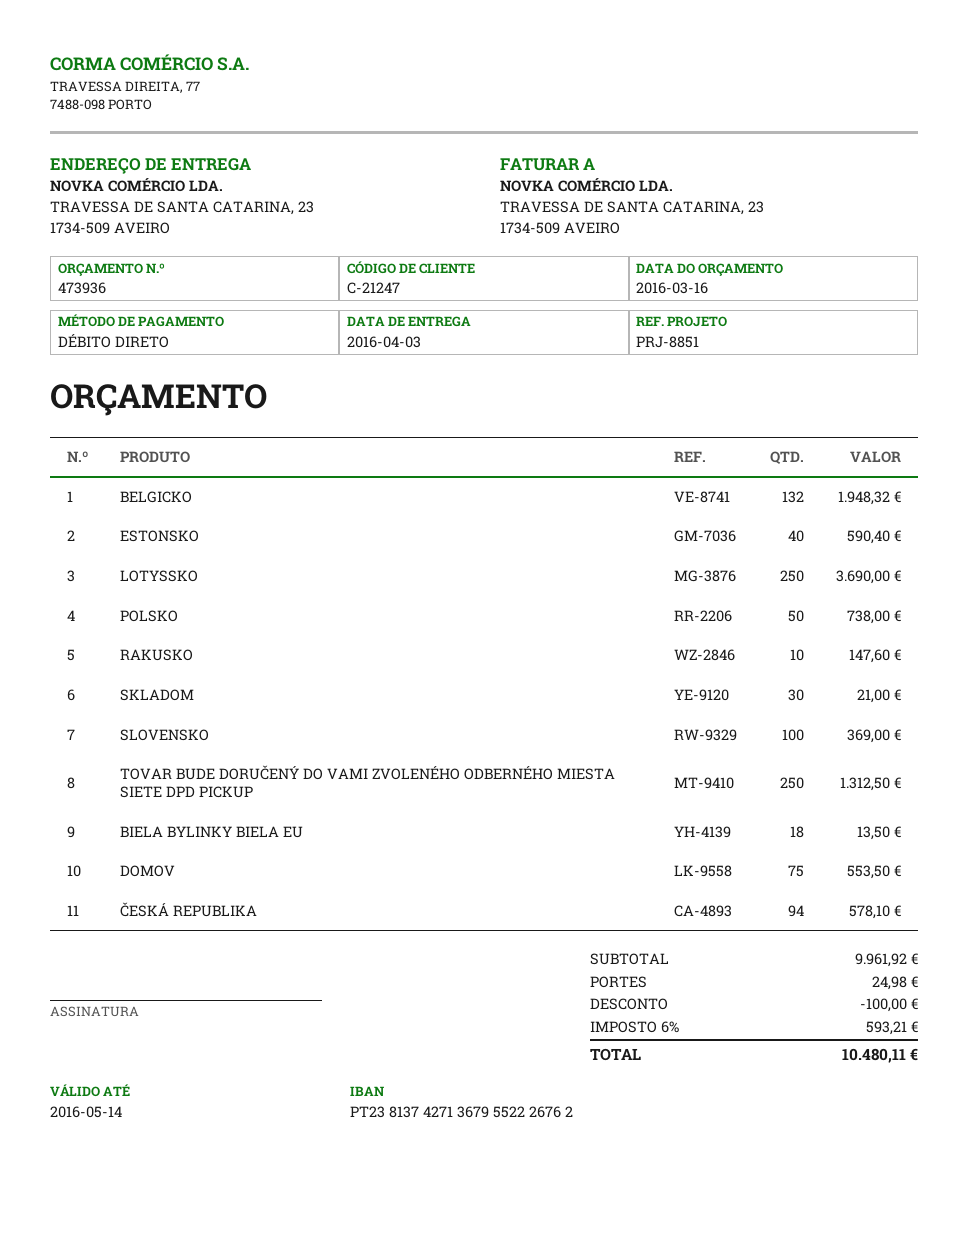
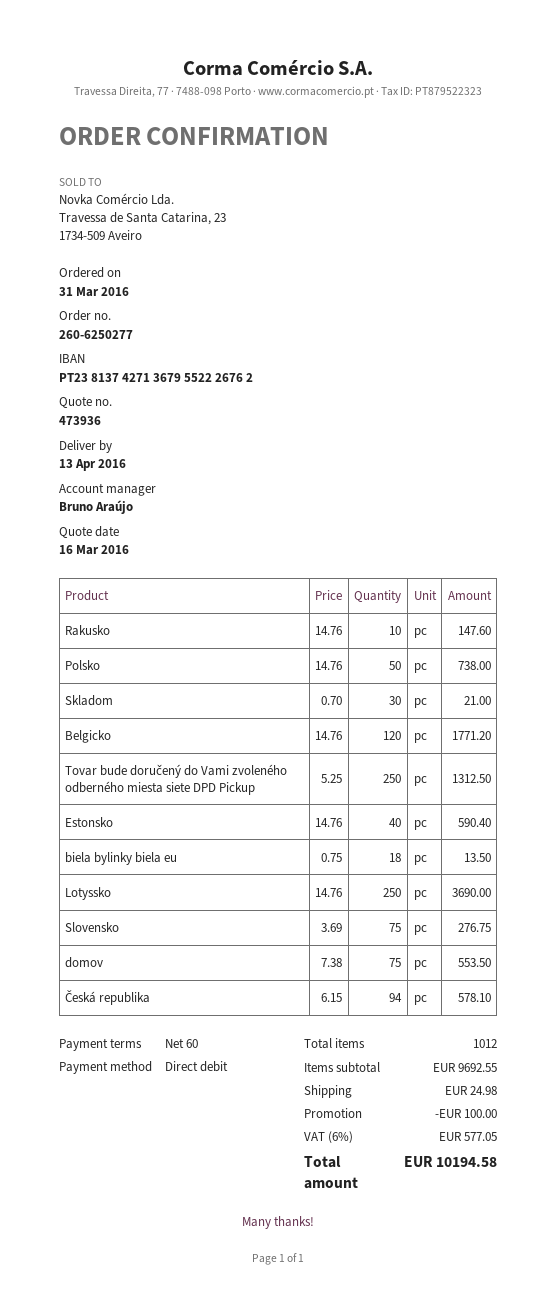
delivery date: 2016-04-03 -> 2016-04-13
BELGICKO: 132 for 1948.32 -> 120 for 1771.20
SLOVENSKO: 100 for 369.00 -> 75 for 276.75
subtotal: 9961.92 -> 9692.55
tax: 6% = 593.21 -> 6% = 577.05
total: 10480.11 -> 10194.58

